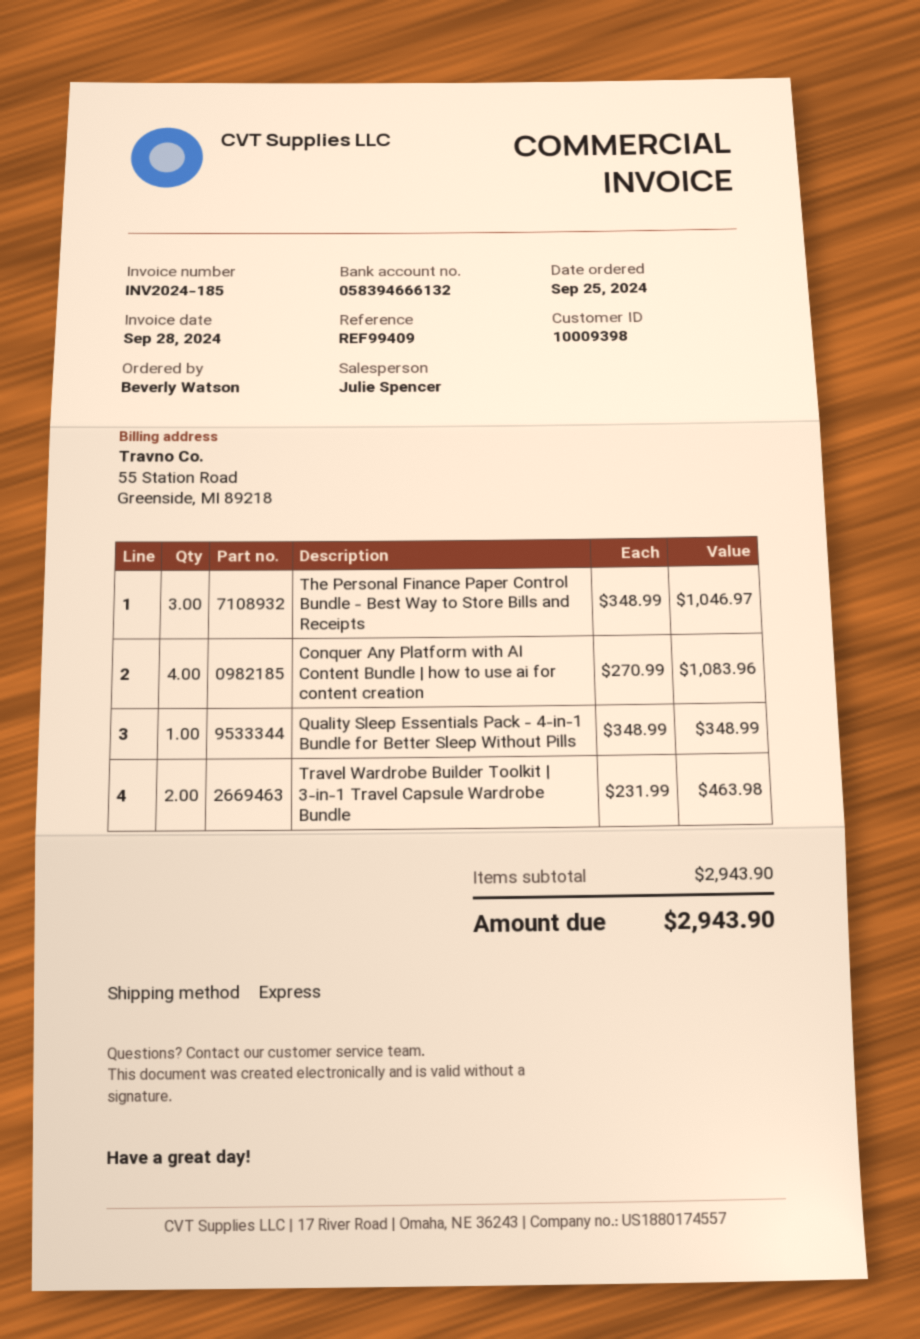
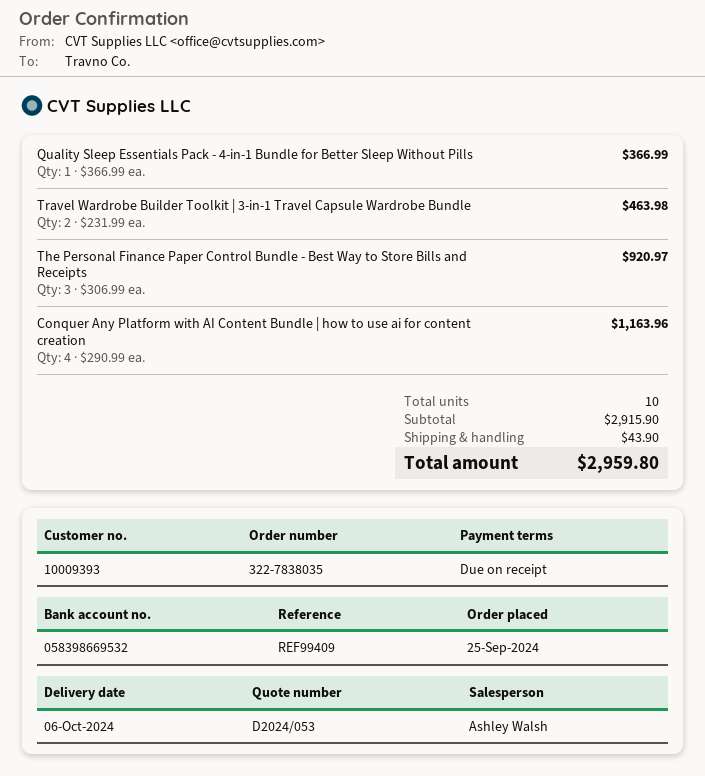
customer number: 10009398 -> 10009393
sales rep: Julie Spencer -> Ashley Walsh
bank account: 058394666132 -> 058398669532
The Personal Finance Paper Control Bundle - Best Way to Store Bills and Receipts: 3 x 348.99 = 1046.97 -> 3 x 306.99 = 920.97
Conquer Any Platform with AI Content Bundle | how to use ai for content creation: 4 x 270.99 = 1083.96 -> 4 x 290.99 = 1163.96
Quality Sleep Essentials Pack - 4-in-1 Bundle for Better Sleep Without Pills: 1 x 348.99 = 348.99 -> 1 x 366.99 = 366.99
subtotal: 2943.90 -> 2915.90
shipping: none -> 43.90
total: 2943.90 -> 2959.80

